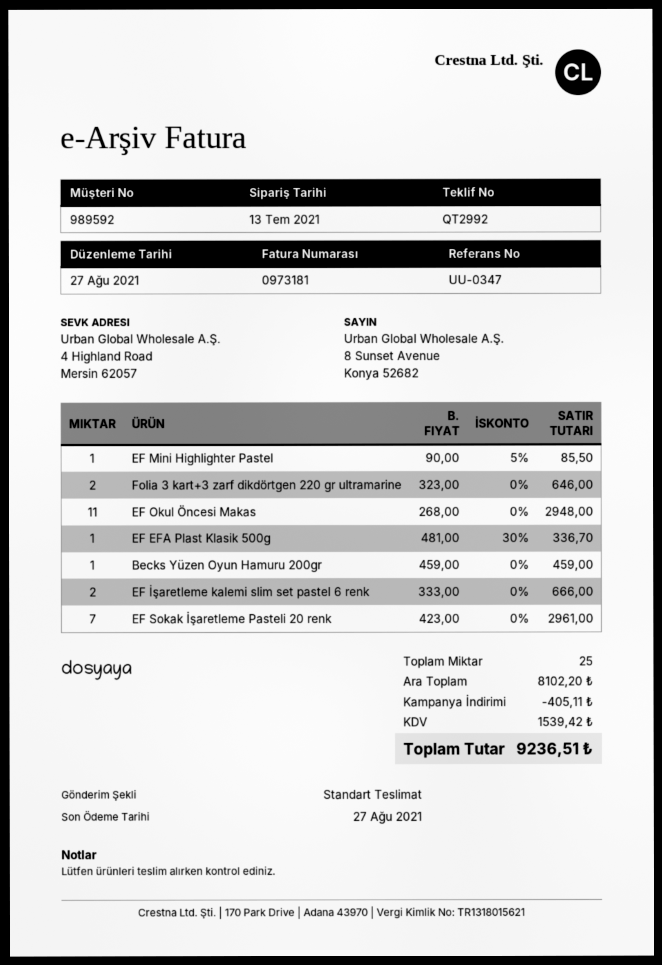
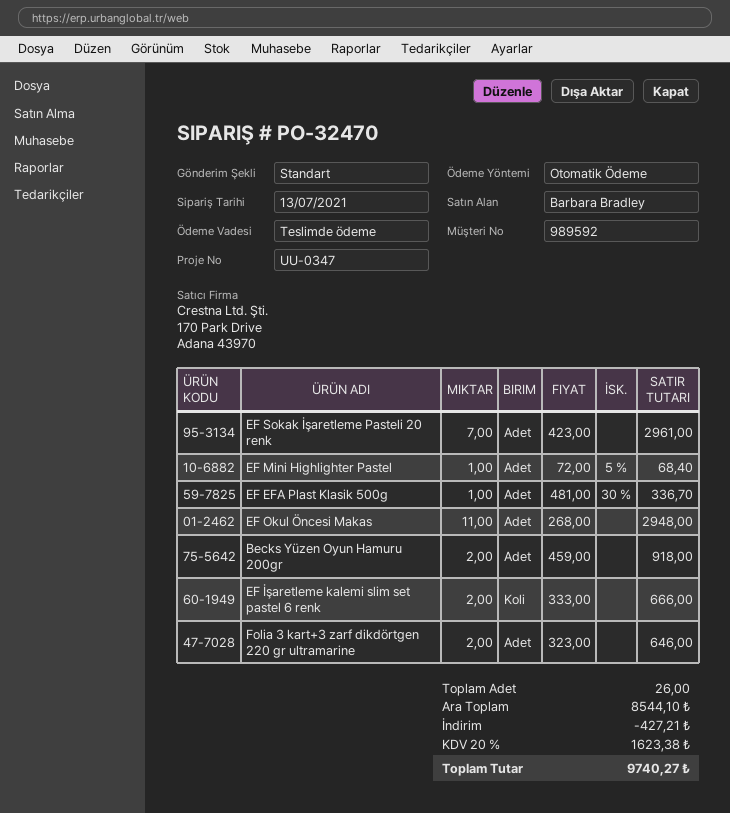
EF Mini Highlighter Pastel: 1 x 90.00 - 5% = 85.50 -> 1 x 72.00 - 5% = 68.40
Becks Yüzen Oyun Hamuru 200gr: 1 x 459.00 = 459.00 -> 2 x 459.00 = 918.00
total quantity: 25 -> 26
subtotal: 8102.20 -> 8544.10
discount: 405.11 -> 427.21
tax: 1539.42 -> 1623.38
total: 9236.51 -> 9740.27

